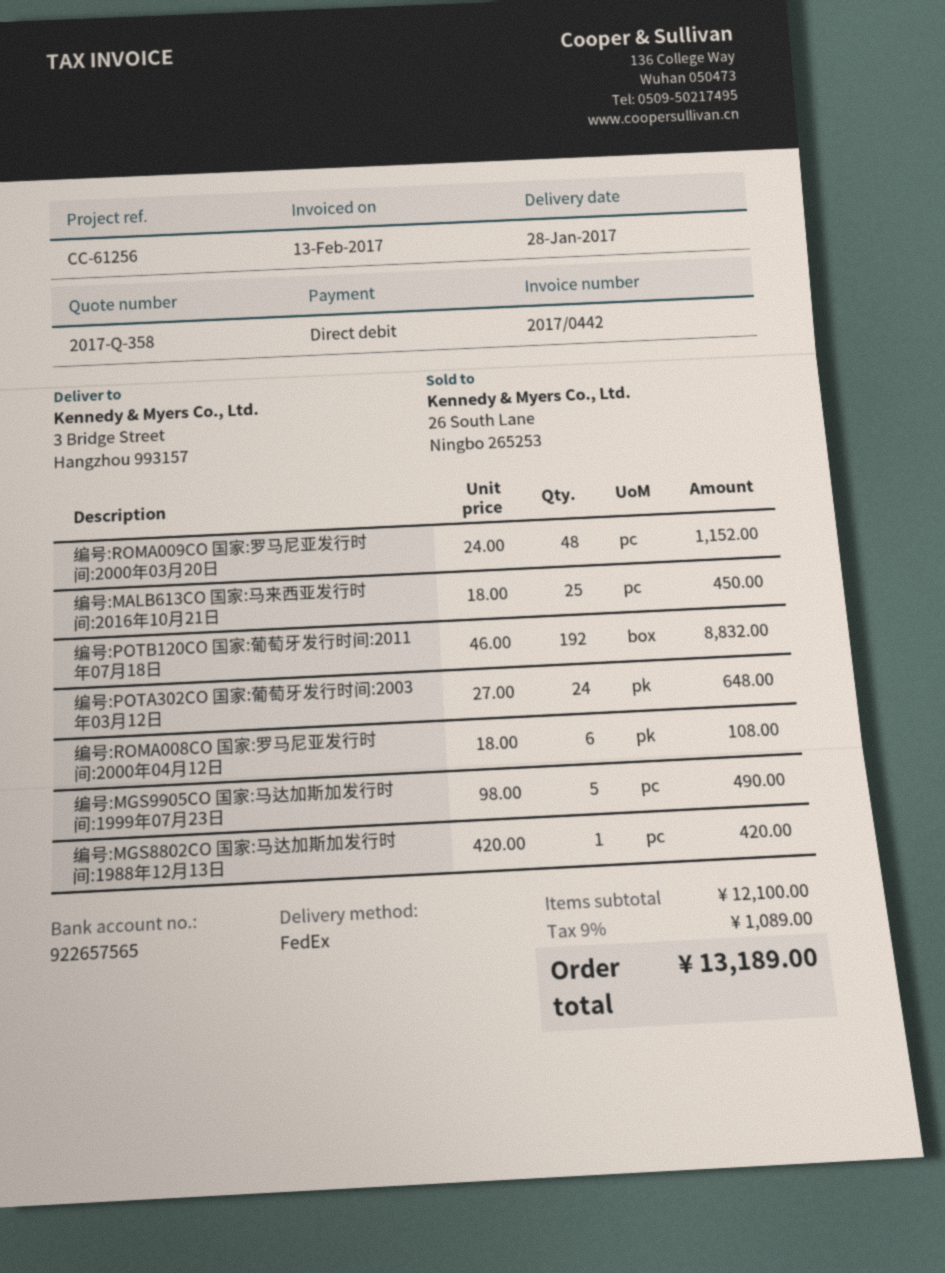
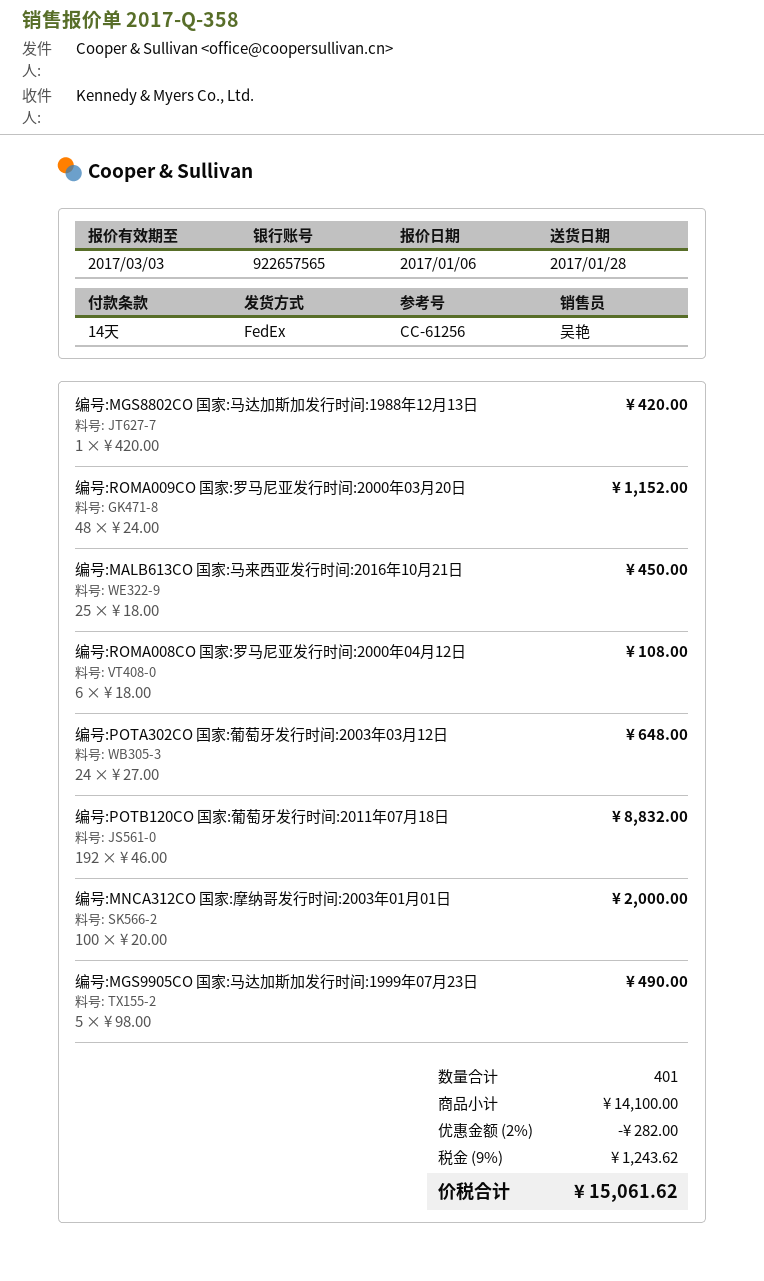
编号:MNCA312CO 国家:摩纳哥发行时间:2003年01月01日: none -> 100 x 20.00 = 2000.00
subtotal: 12100.00 -> 14100.00
discount: none -> 2% = 282.00
tax: 9% = 1089.00 -> 9% = 1243.62
total: 13189.00 -> 15061.62

